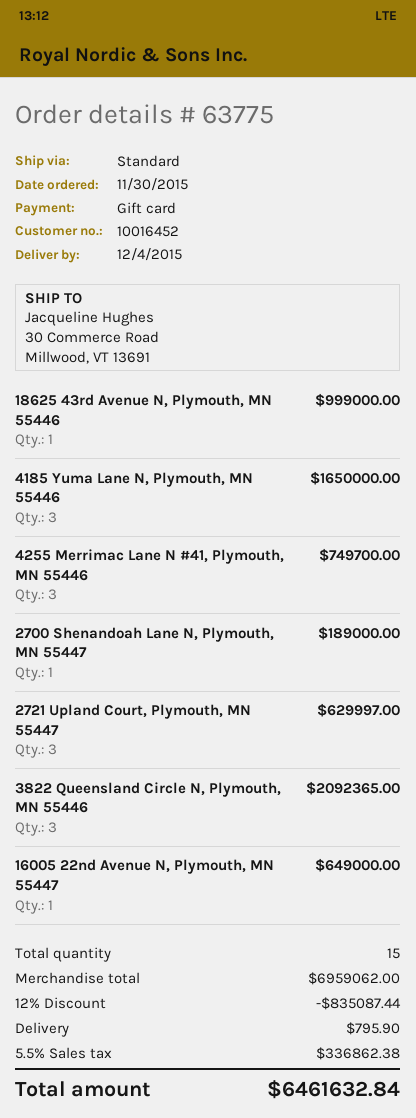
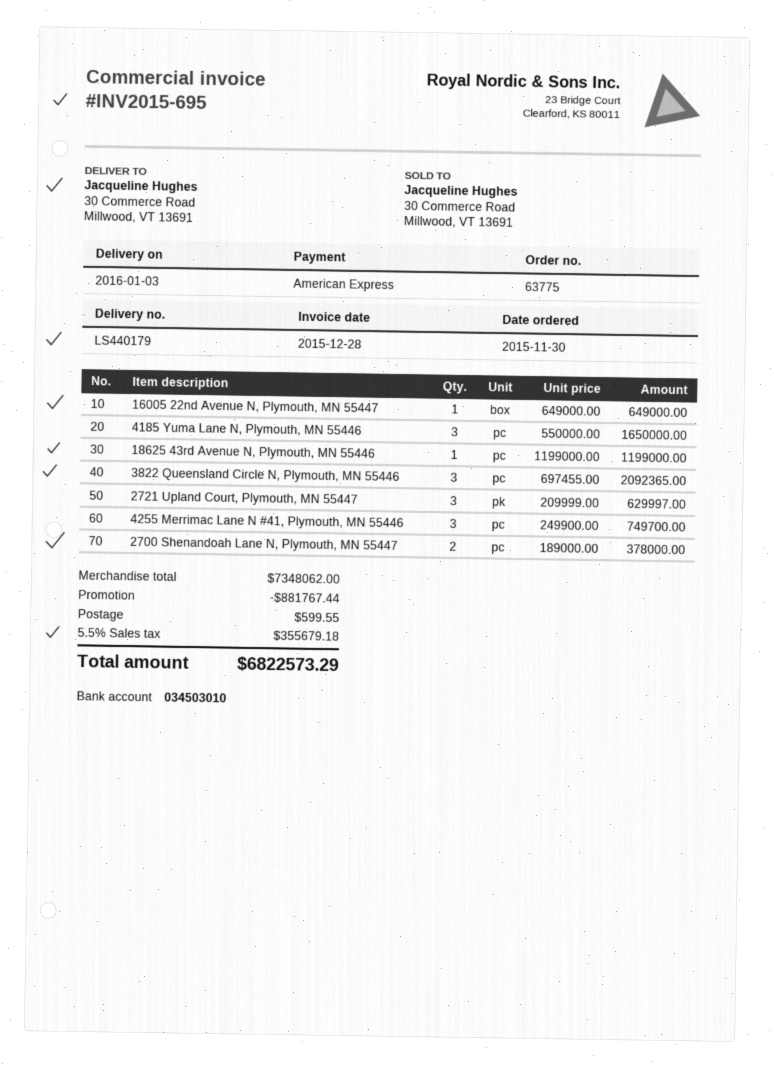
delivery date: 2015-12-04 -> 2016-01-03
payment method: gift card -> American Express
18625 43rd Avenue N, Plymouth, MN 55446: 1 for 999000.00 -> 1 for 1199000.00
2700 Shenandoah Lane N, Plymouth, MN 55447: 1 for 189000.00 -> 2 for 378000.00
subtotal: 6959062.00 -> 7348062.00
discount: 835087.44 -> 881767.44
shipping: 795.90 -> 599.55
tax: 5.5% = 336862.38 -> 5.5% = 355679.18
total: 6461632.84 -> 6822573.29

